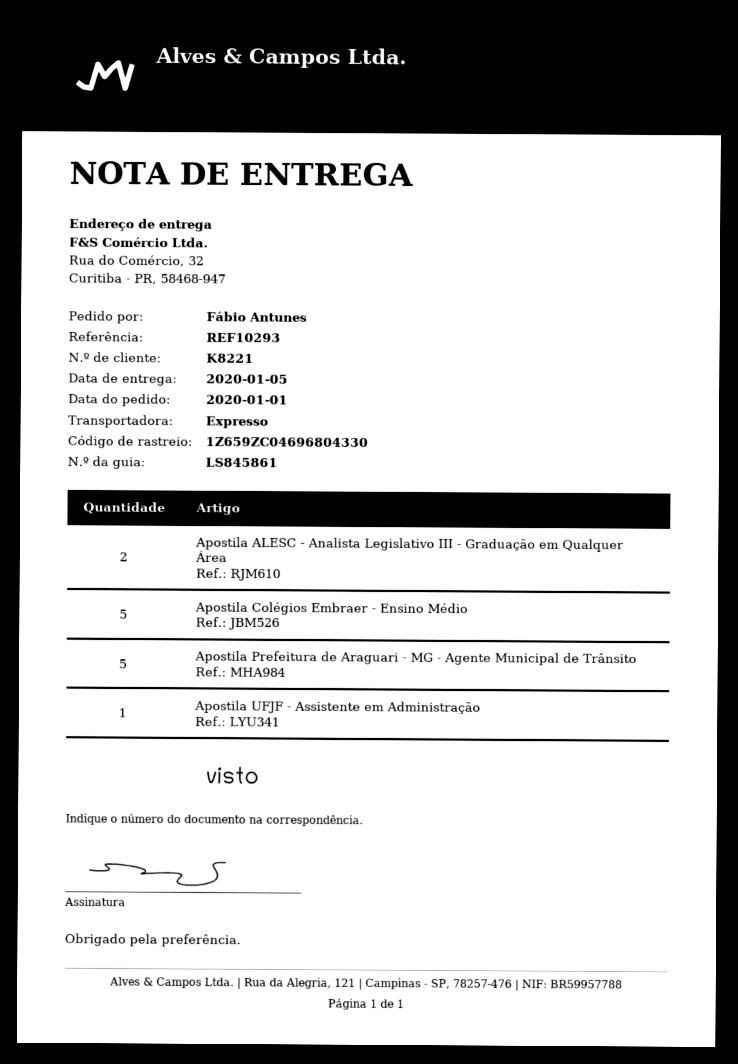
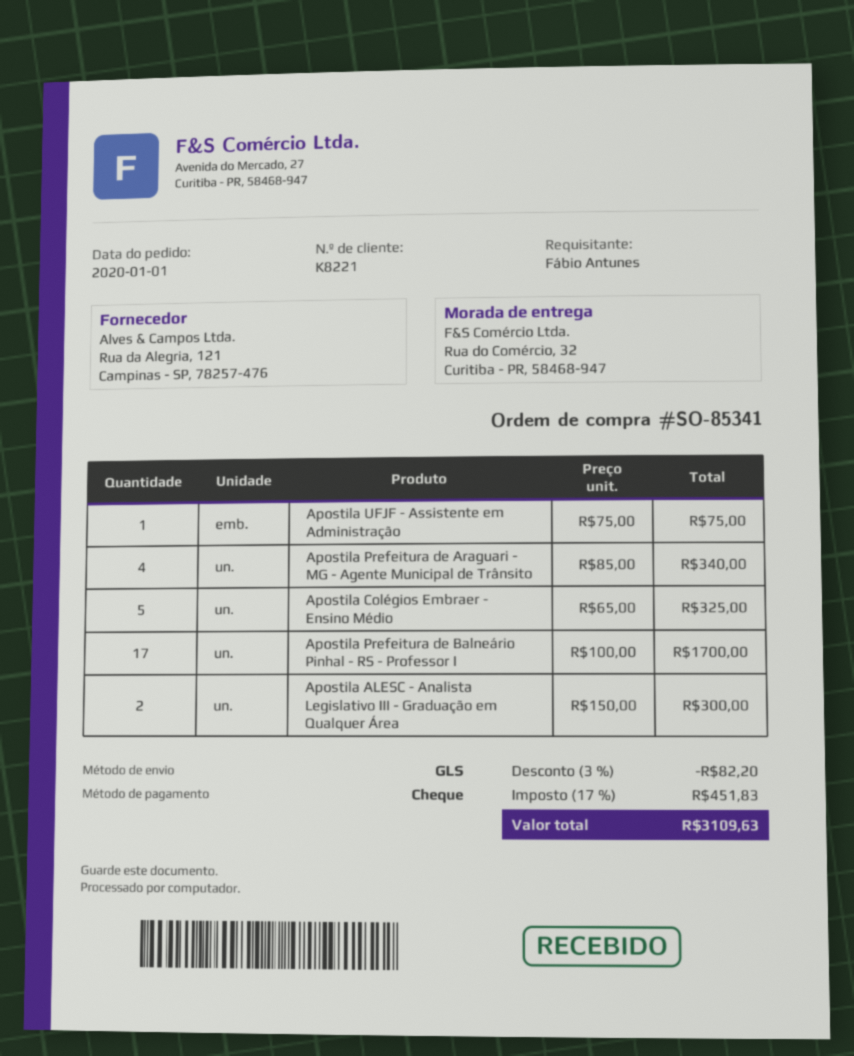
shipping method: express -> GLS
Apostila Prefeitura de Araguari - MG - Agente Municipal de Trânsito: 5 -> 4
Apostila Prefeitura de Balneário Pinhal - RS - Professor I: none -> 17

